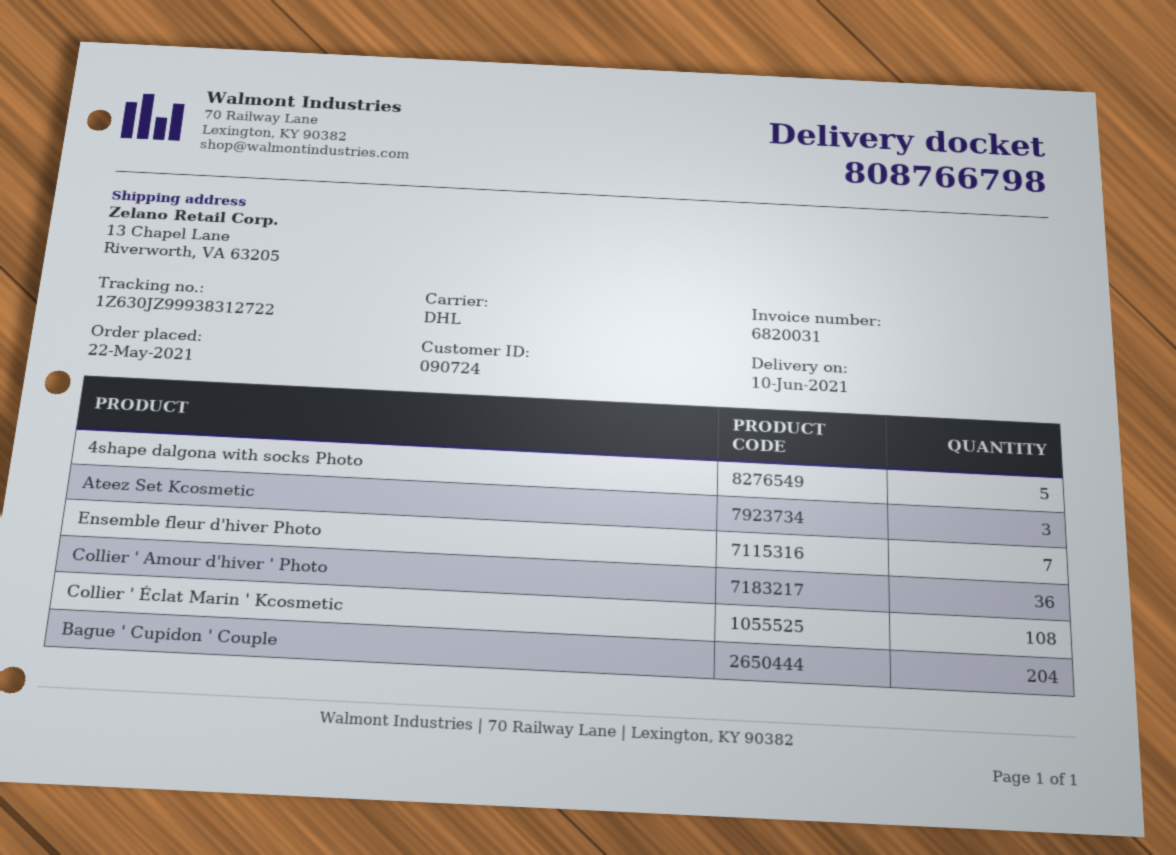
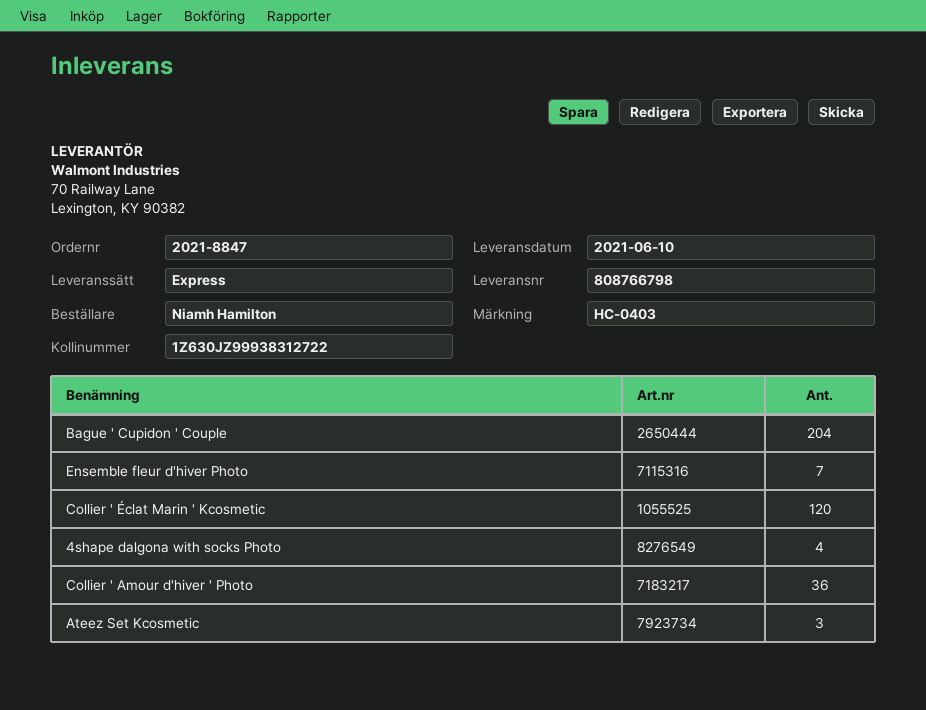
shipping method: DHL -> express
4shape dalgona with socks Photo: 5 -> 4
Collier ' Éclat Marin ' Kcosmetic: 108 -> 120

